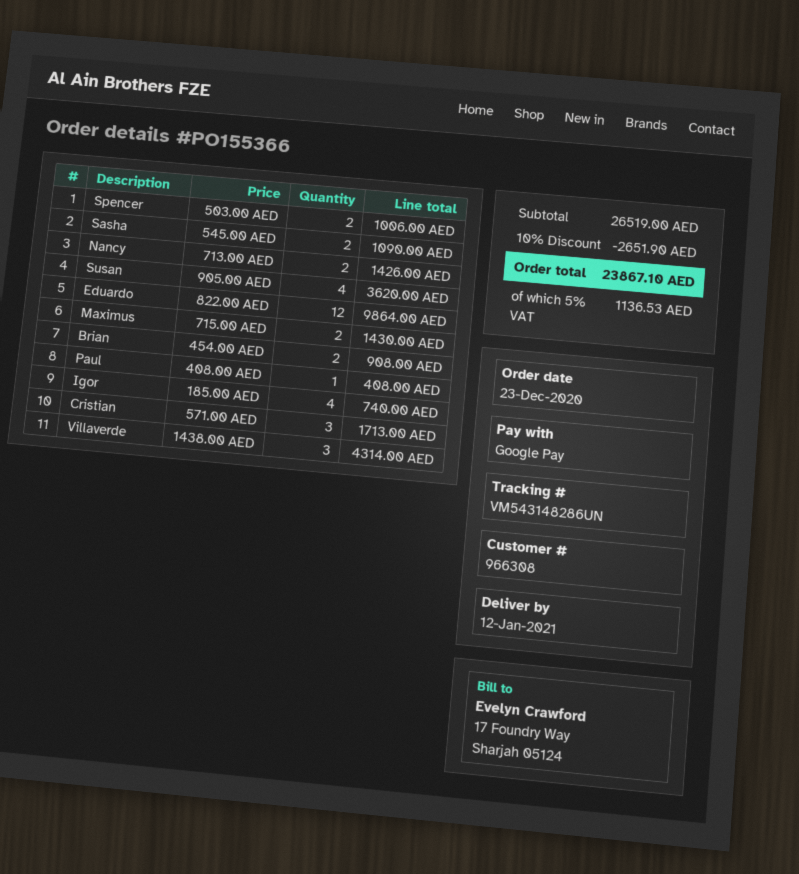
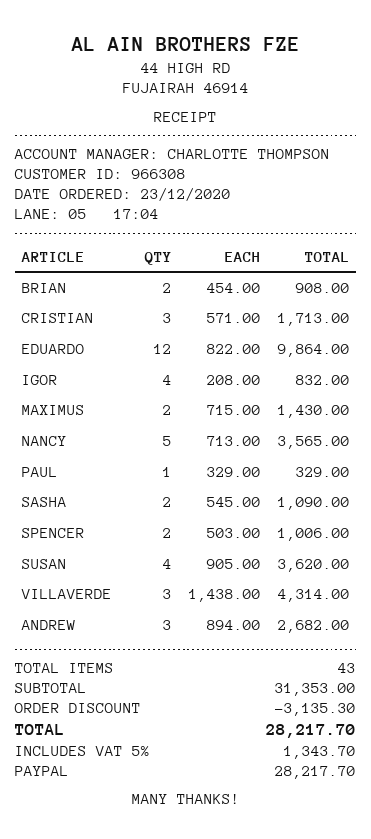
payment method: Google Pay -> PayPal
Nancy: 2 x 713.00 = 1426.00 -> 5 x 713.00 = 3565.00
Paul: 1 x 408.00 = 408.00 -> 1 x 329.00 = 329.00
Igor: 4 x 185.00 = 740.00 -> 4 x 208.00 = 832.00
ANDREW: none -> 3 x 894.00 = 2682.00
subtotal: 26519.00 -> 31353.00
discount: 2651.90 -> 3135.30
tax: 5% = 1136.53 -> 5% = 1343.70
total: 23867.10 -> 28217.70

